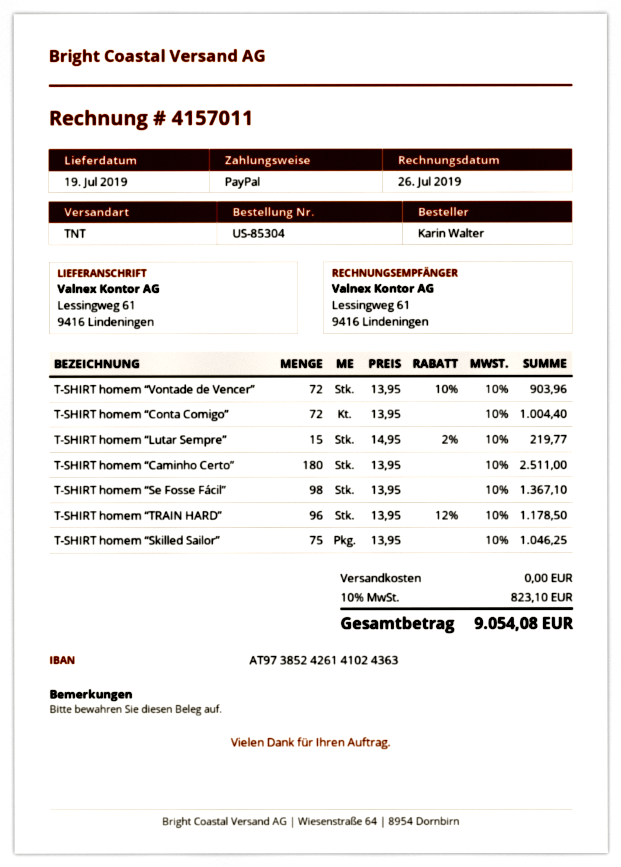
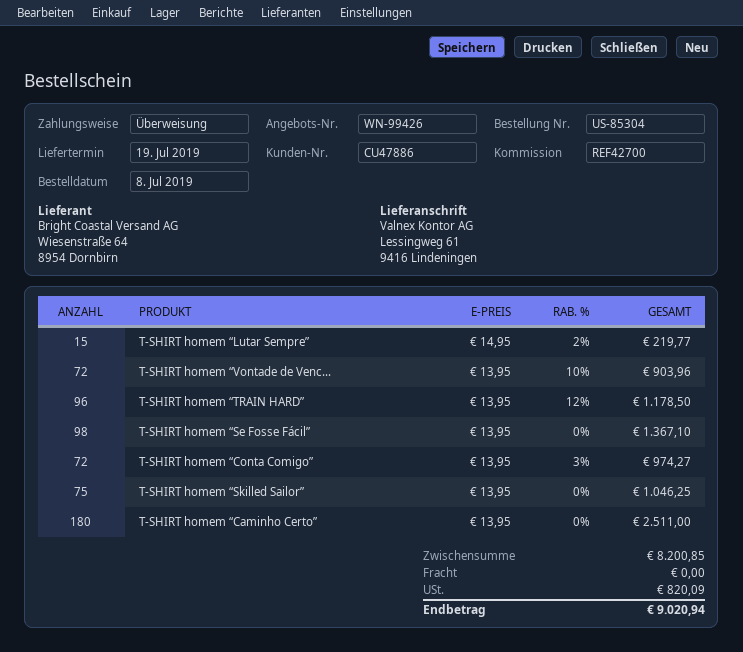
payment method: PayPal -> bank transfer
T-SHIRT homem “Conta Comigo”: 72 x 13.95 = 1004.40 -> 72 x 13.95 - 3% = 974.27
tax: 823.10 -> 820.09
total: 9054.08 -> 9020.94

